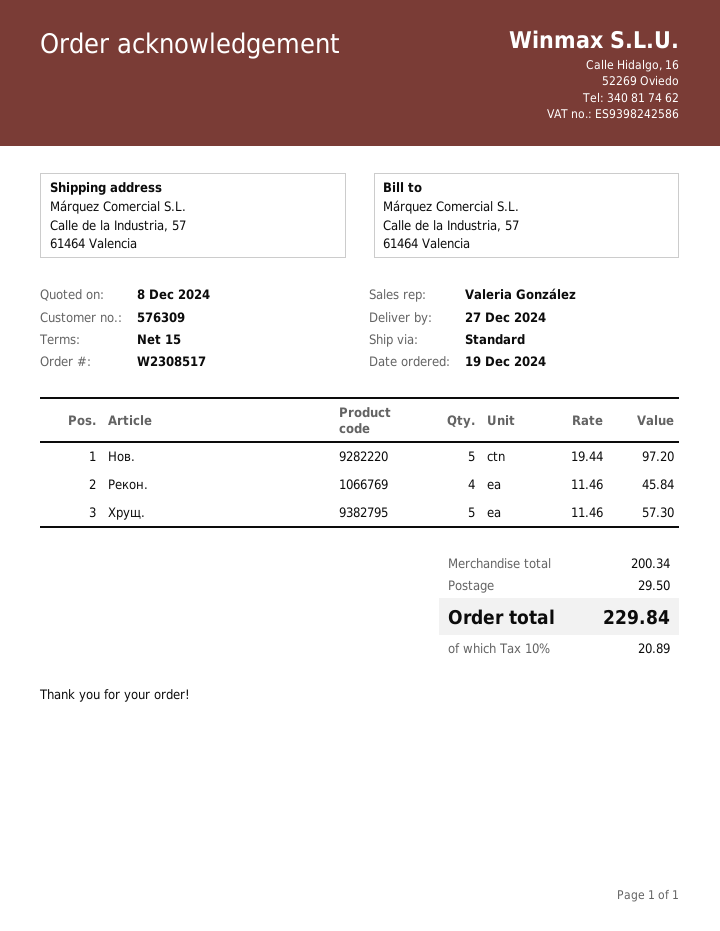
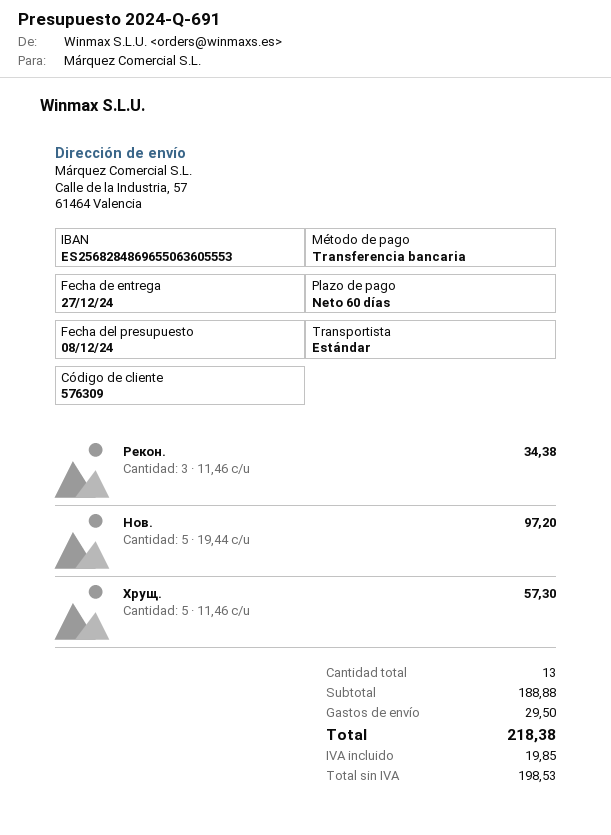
payment terms: 15 days -> 60 days
Рекон.: 4 x 11.46 = 45.84 -> 3 x 11.46 = 34.38
subtotal: 200.34 -> 188.88
tax: 20.89 -> 19.85
total: 229.84 -> 218.38

